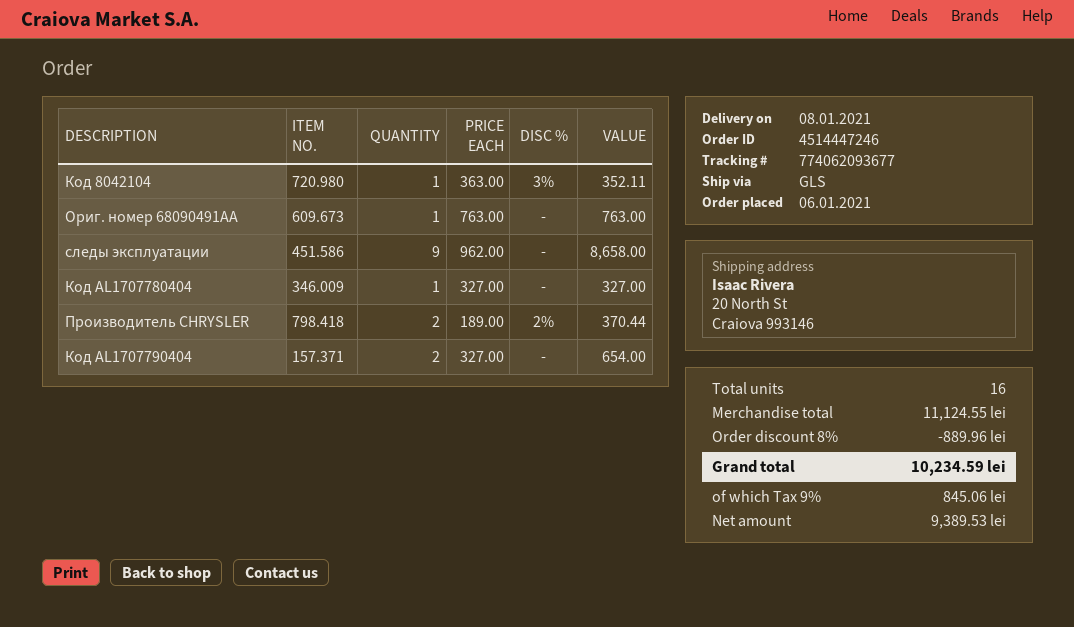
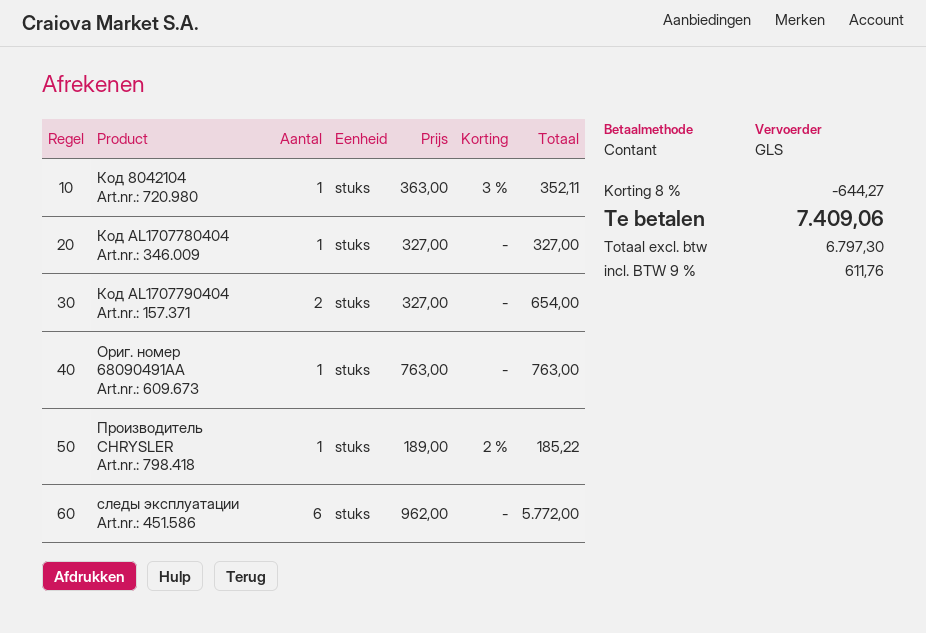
следы эксплуатации: 9 x 962.00 = 8658.00 -> 6 x 962.00 = 5772.00
Производитель CHRYSLER: 2 x 189.00 - 2% = 370.44 -> 1 x 189.00 - 2% = 185.22
discount: 8% = 889.96 -> 8% = 644.27
net: 9389.53 -> 6797.30
tax: 9% = 845.06 -> 9% = 611.76
total: 10234.59 -> 7409.06

